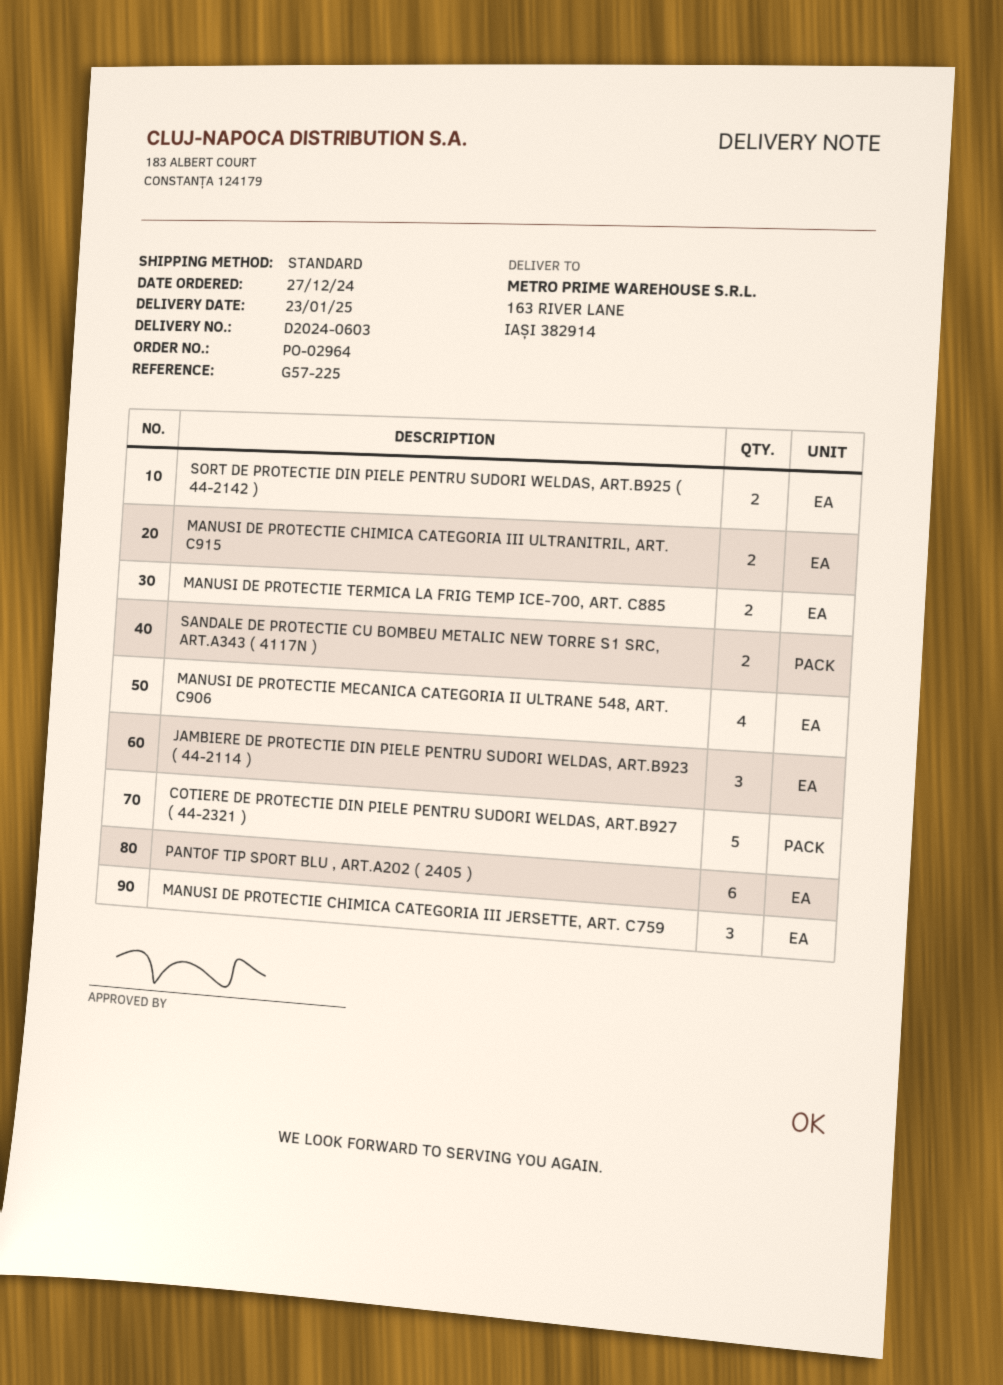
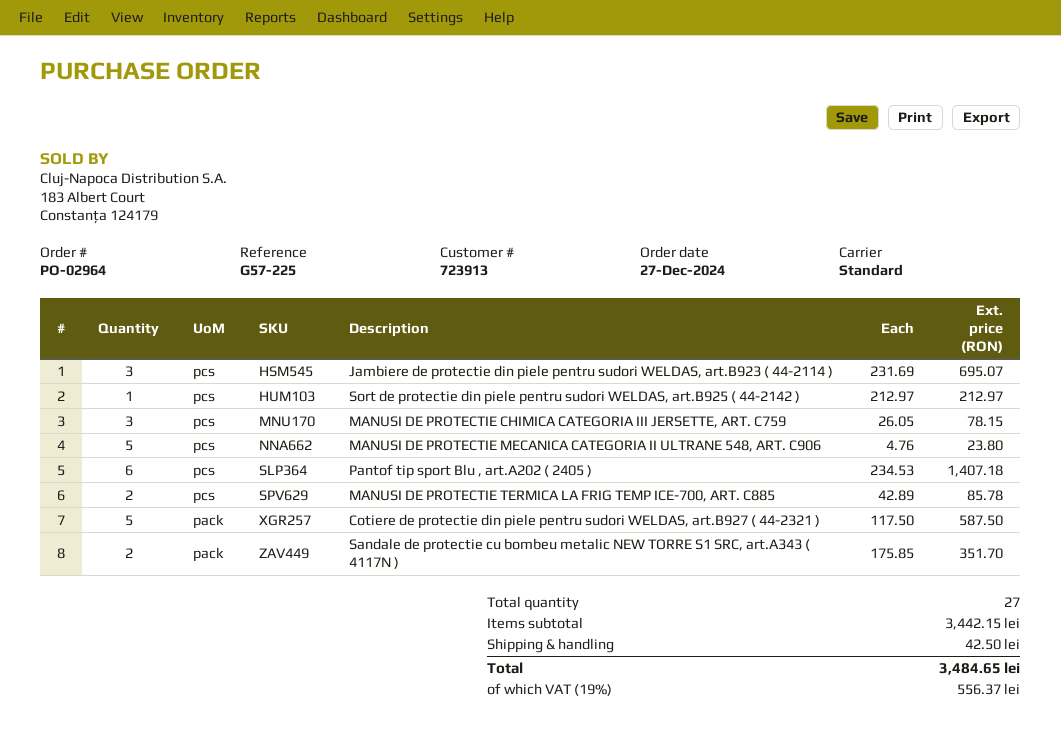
SORT DE PROTECTIE DIN PIELE PENTRU SUDORI WELDAS, ART.B925 ( 44-2142 ): 2 -> 1
MANUSI DE PROTECTIE CHIMICA CATEGORIA III ULTRANITRIL, ART. C915: 2 -> none
MANUSI DE PROTECTIE MECANICA CATEGORIA II ULTRANE 548, ART. C906: 4 -> 5

